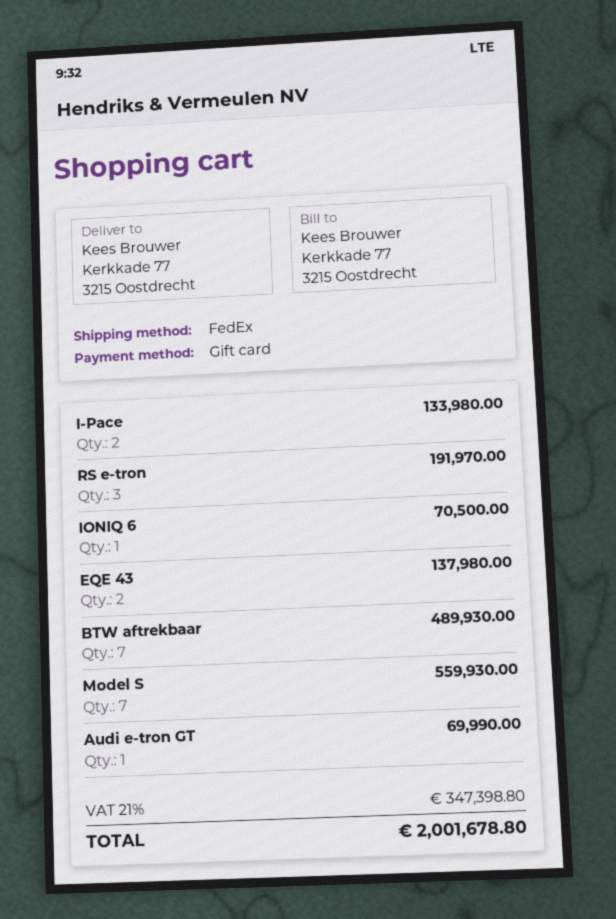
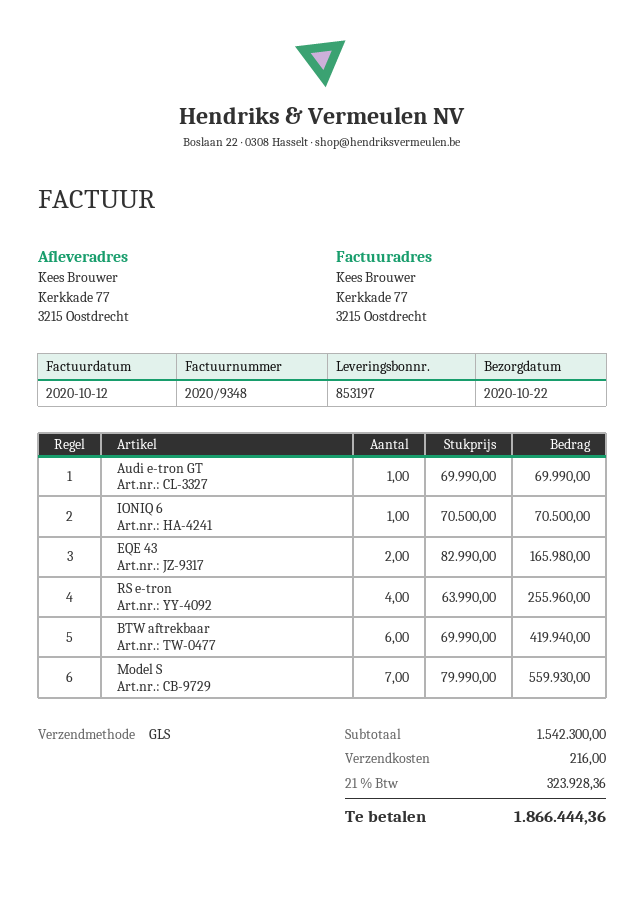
shipping method: FedEx -> GLS
I-Pace: 2 for 133980.00 -> none
RS e-tron: 3 for 191970.00 -> 4 for 255960.00
EQE 43: 2 for 137980.00 -> 2 for 165980.00
BTW aftrekbaar: 7 for 489930.00 -> 6 for 419940.00
shipping: none -> 216.00
tax: 21% = 347398.80 -> 21% = 323928.36
total: 2001678.80 -> 1866444.36

